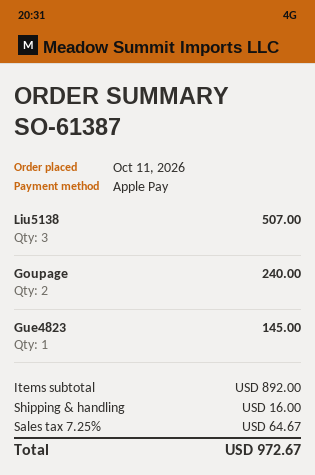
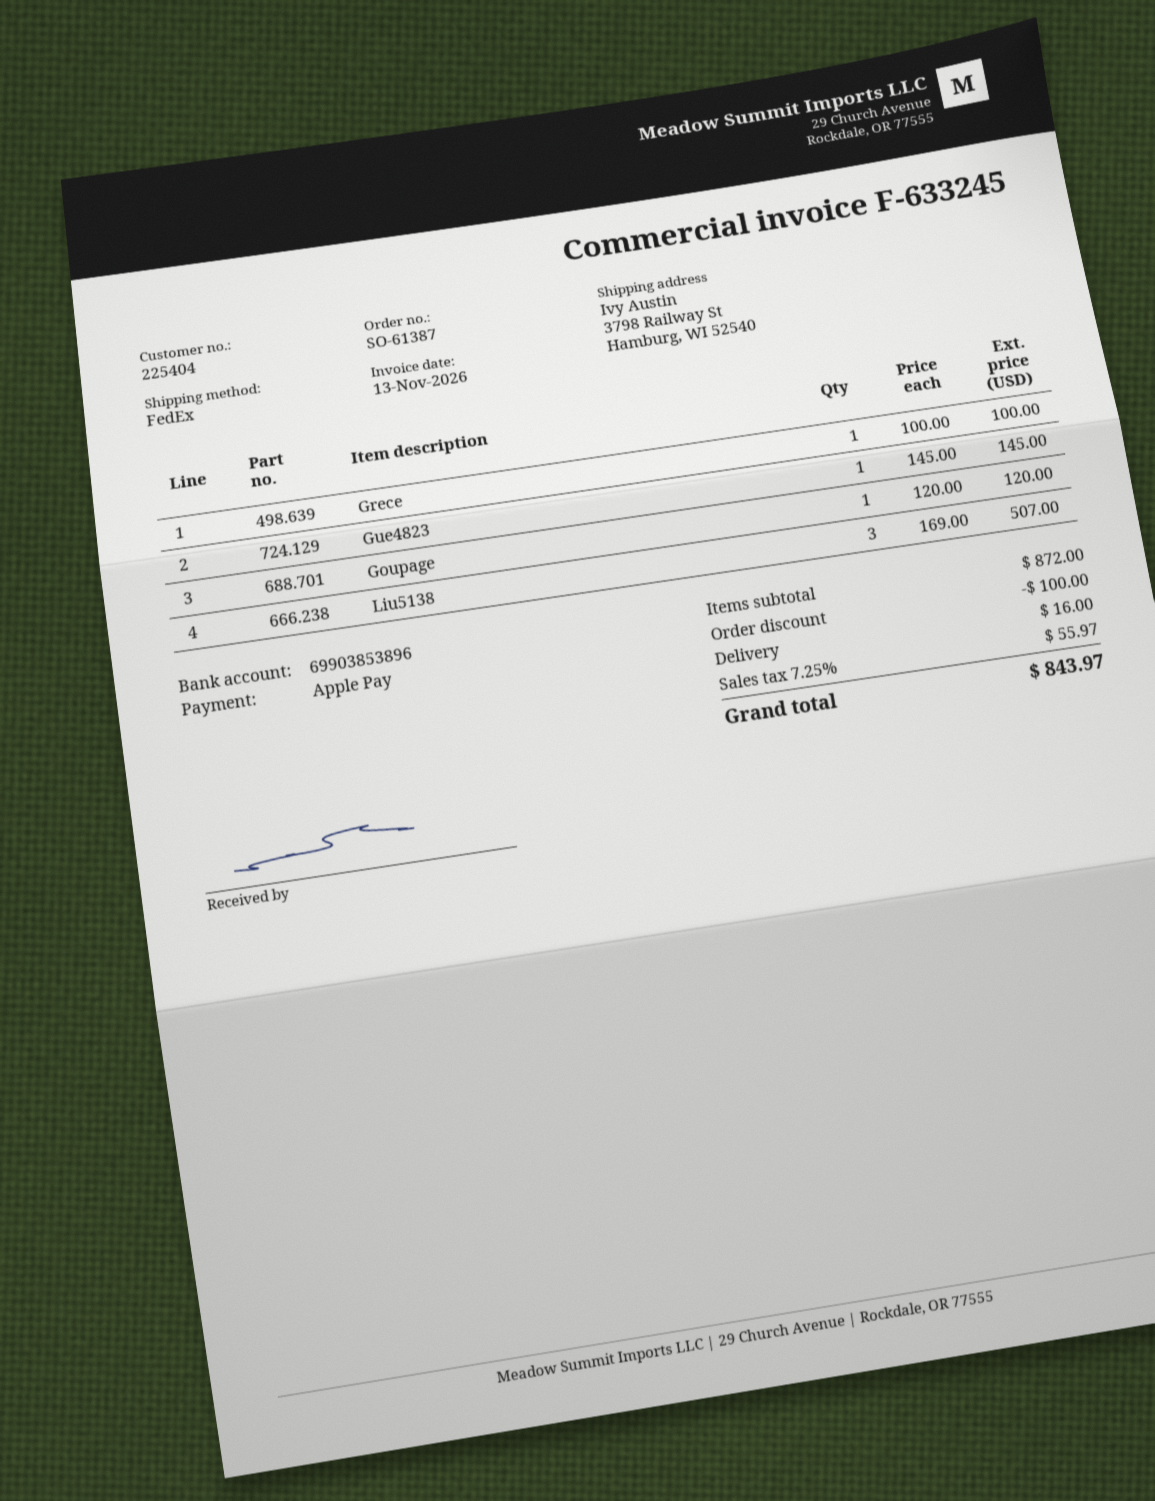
Goupage: 2 for 240.00 -> 1 for 120.00
Grece: none -> 1 for 100.00
subtotal: 892.00 -> 872.00
discount: none -> 100.00
tax: 7.25% = 64.67 -> 7.25% = 55.97
total: 972.67 -> 843.97

